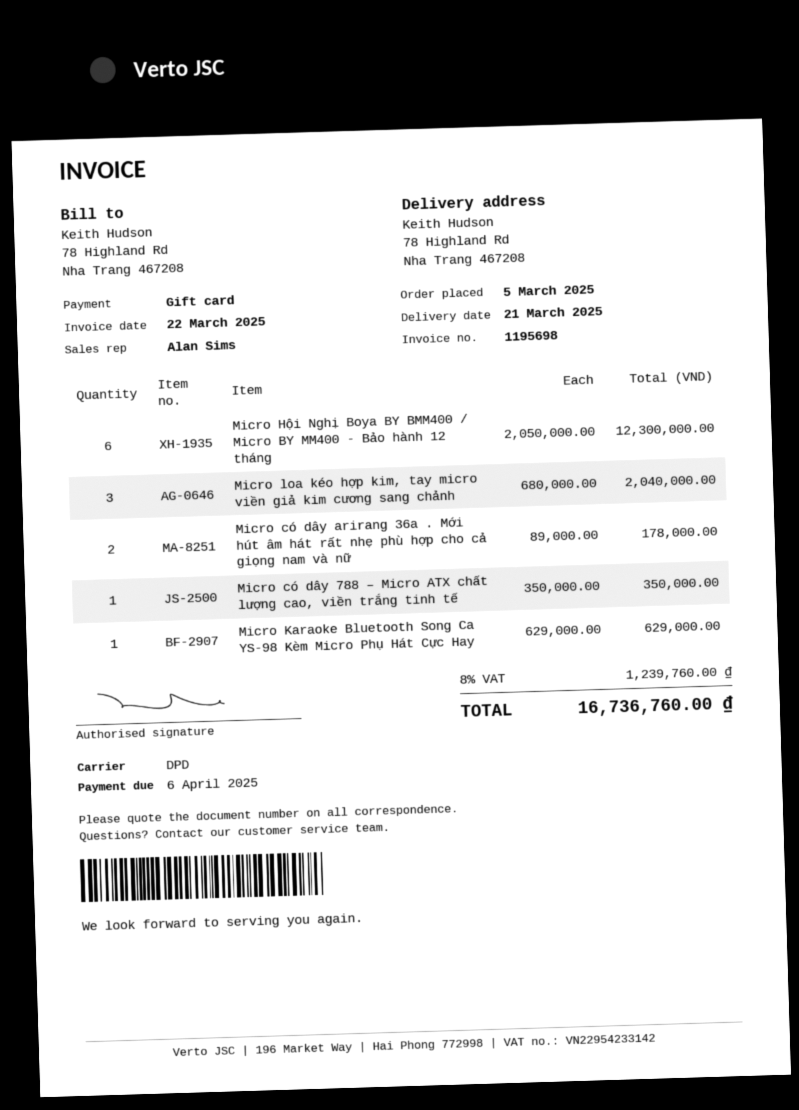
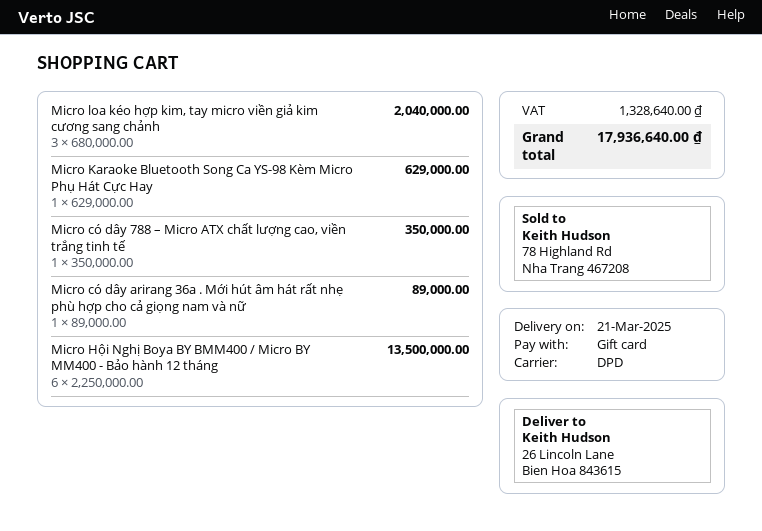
ship to: 78 Highland Rd, Nha Trang 467208 -> 26 Lincoln Lane, Bien Hoa 843615
Micro Hội Nghị Boya BY BMM400 / Micro BY MM400 - Bảo hành 12 tháng: 6 x 2050000.00 = 12300000.00 -> 6 x 2250000.00 = 13500000.00
Micro có dây arirang 36a . Mới hút âm hát rất nhẹ phù hợp cho cả giọng nam và nữ: 2 x 89000.00 = 178000.00 -> 1 x 89000.00 = 89000.00
tax: 1239760.00 -> 1328640.00
total: 16736760.00 -> 17936640.00

